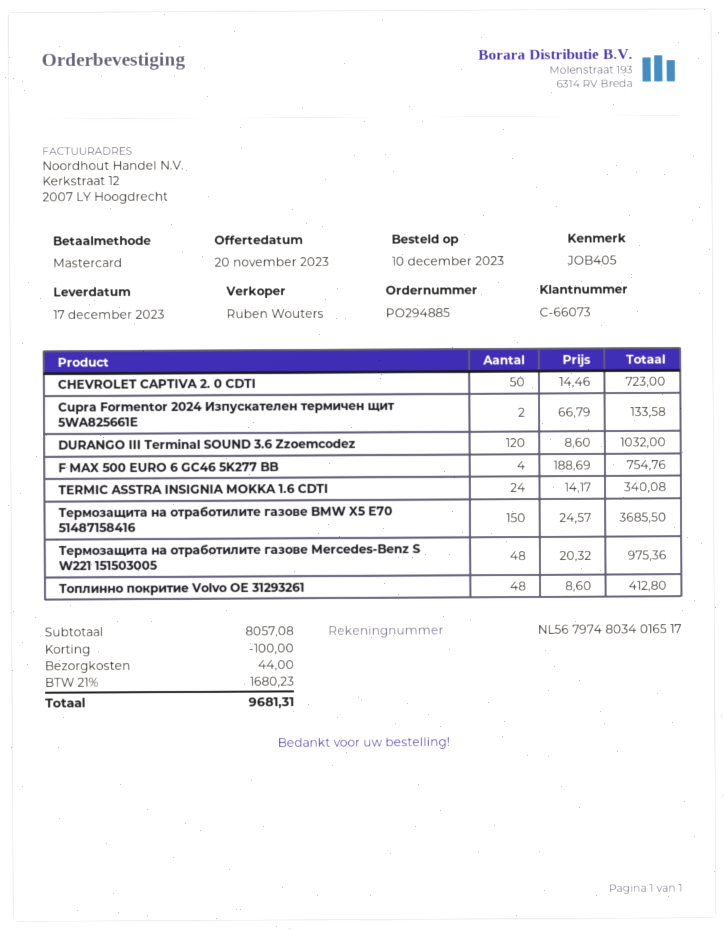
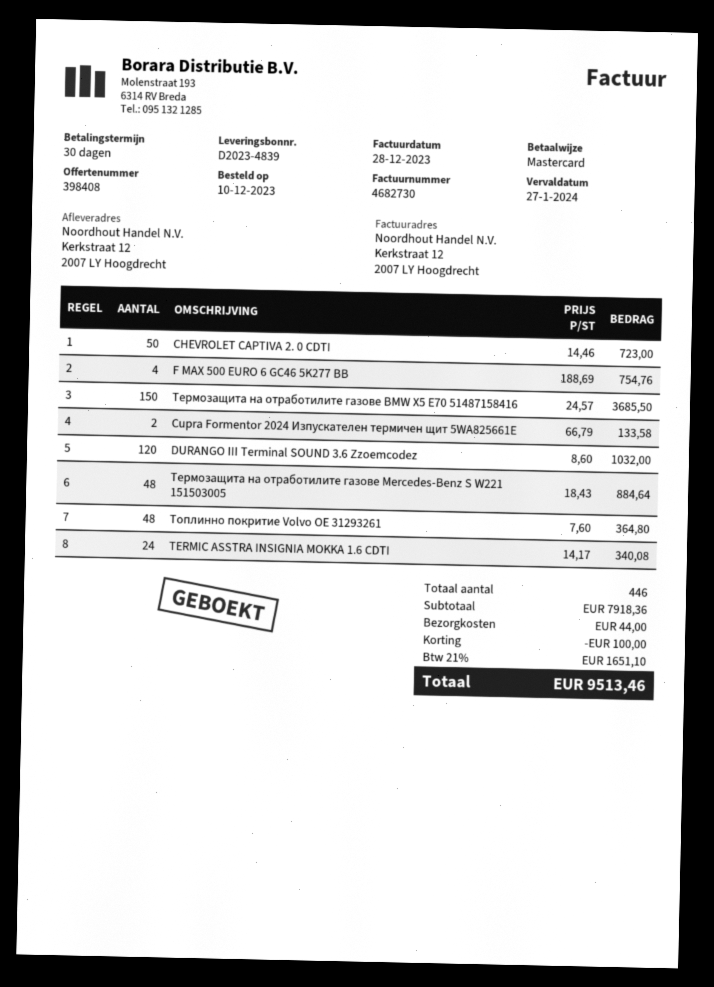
Термозащита на отработилите газове Mercedes-Benz S W221 151503005: 48 x 20.32 = 975.36 -> 48 x 18.43 = 884.64
Топлинно покритие Volvo OE 31293261: 48 x 8.60 = 412.80 -> 48 x 7.60 = 364.80
subtotal: 8057.08 -> 7918.36
tax: 21% = 1680.23 -> 21% = 1651.10
total: 9681.31 -> 9513.46

